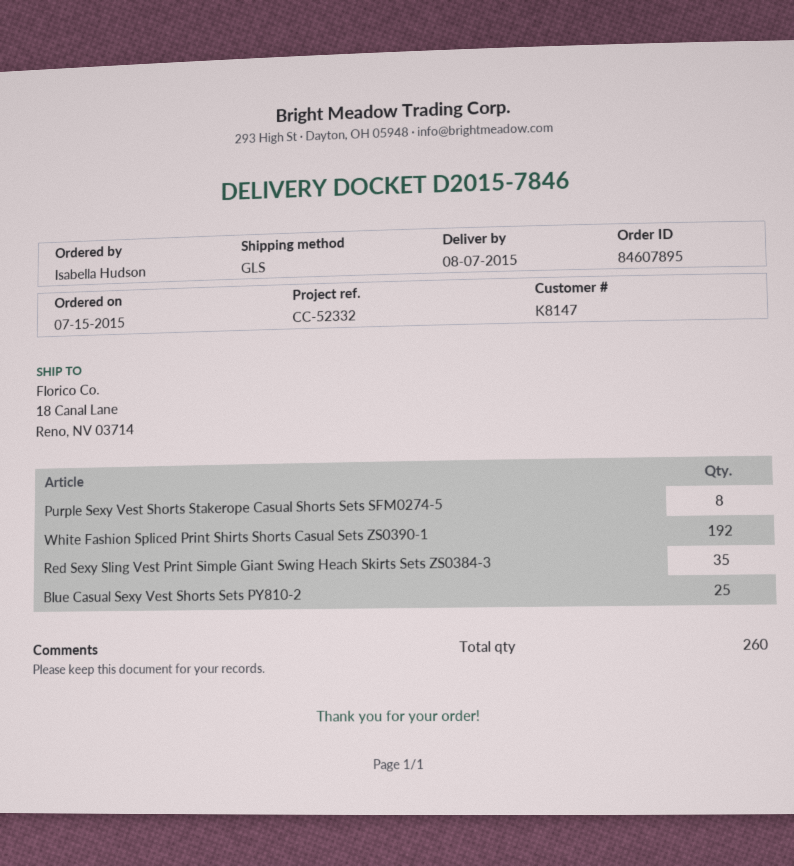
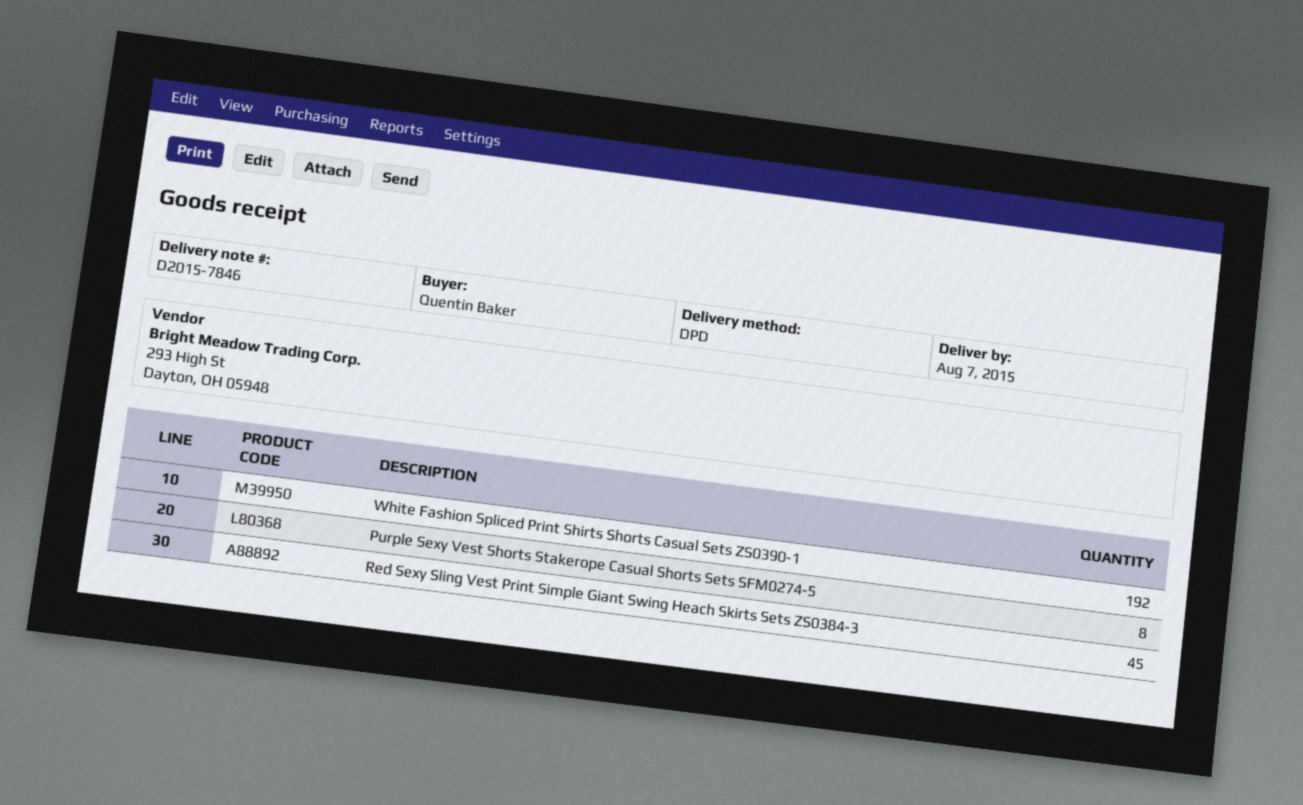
ordered by: Isabella Hudson -> Quentin Baker
shipping method: GLS -> DPD
Red Sexy Sling Vest Print Simple Giant Swing Heach Skirts Sets ZS0384-3: 35 -> 45
Blue Casual Sexy Vest Shorts Sets PY810-2: 25 -> none

